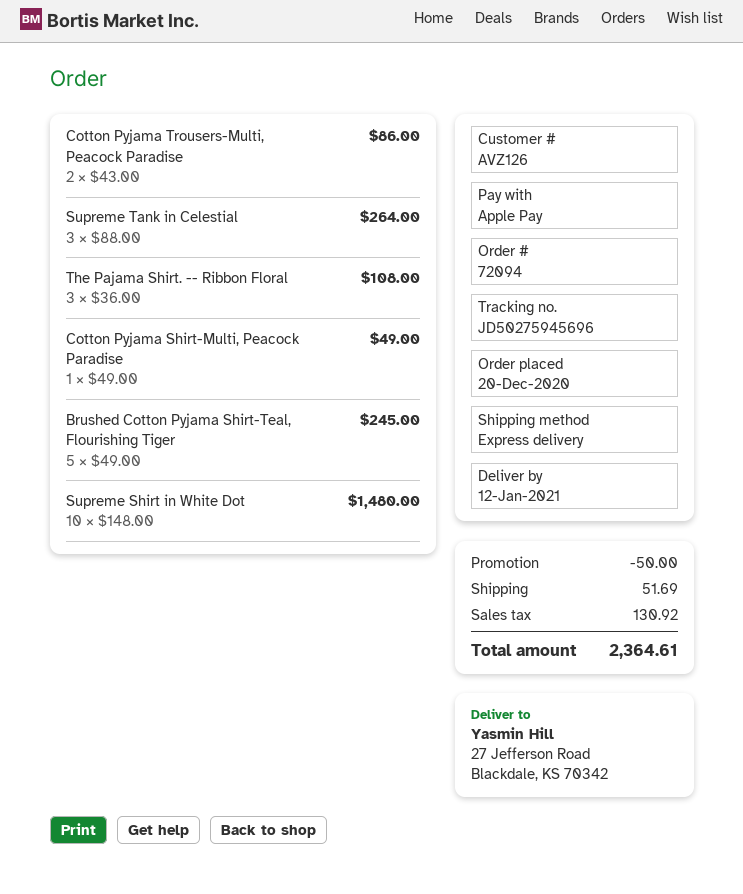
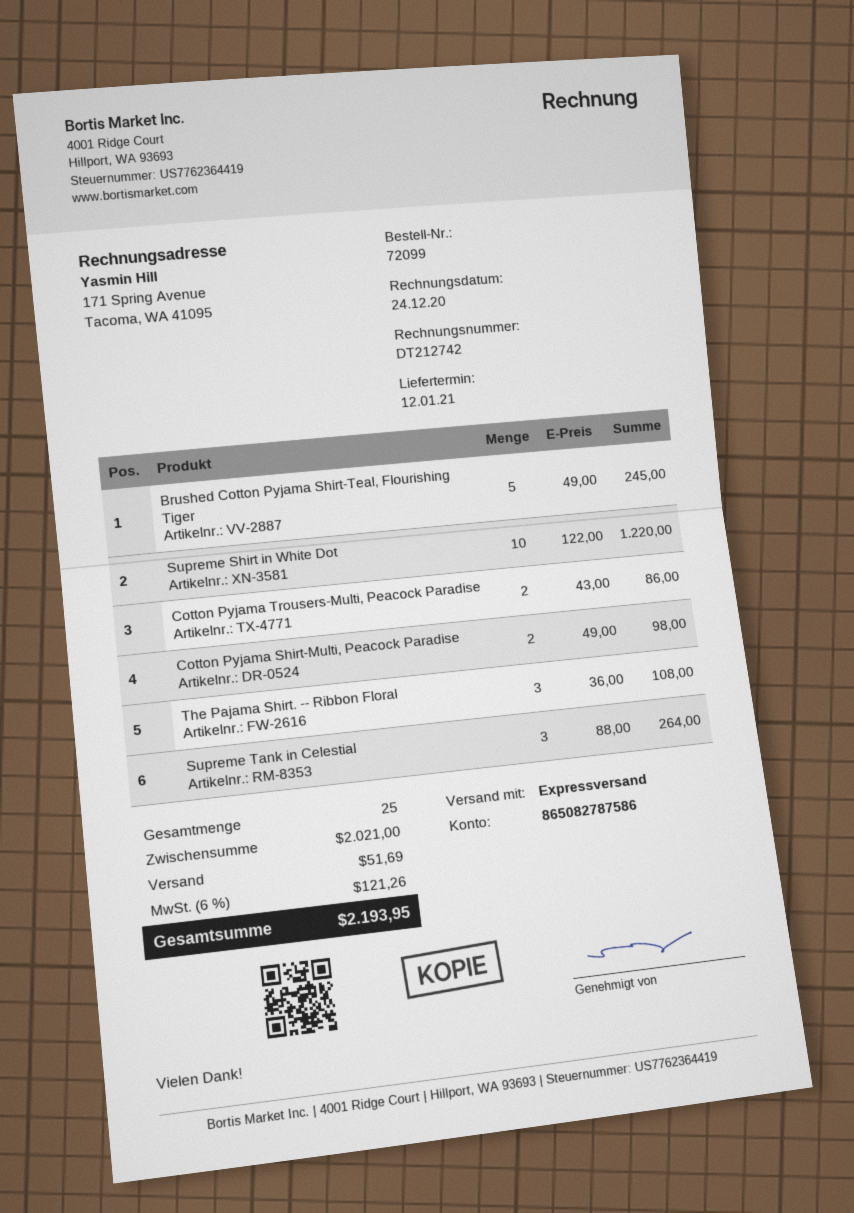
order number: 72094 -> 72099
Cotton Pyjama Shirt-Multi, Peacock Paradise: 1 x 49.00 = 49.00 -> 2 x 49.00 = 98.00
Supreme Shirt in White Dot: 10 x 148.00 = 1480.00 -> 10 x 122.00 = 1220.00
discount: 50.00 -> none
tax: 130.92 -> 121.26
total: 2364.61 -> 2193.95

